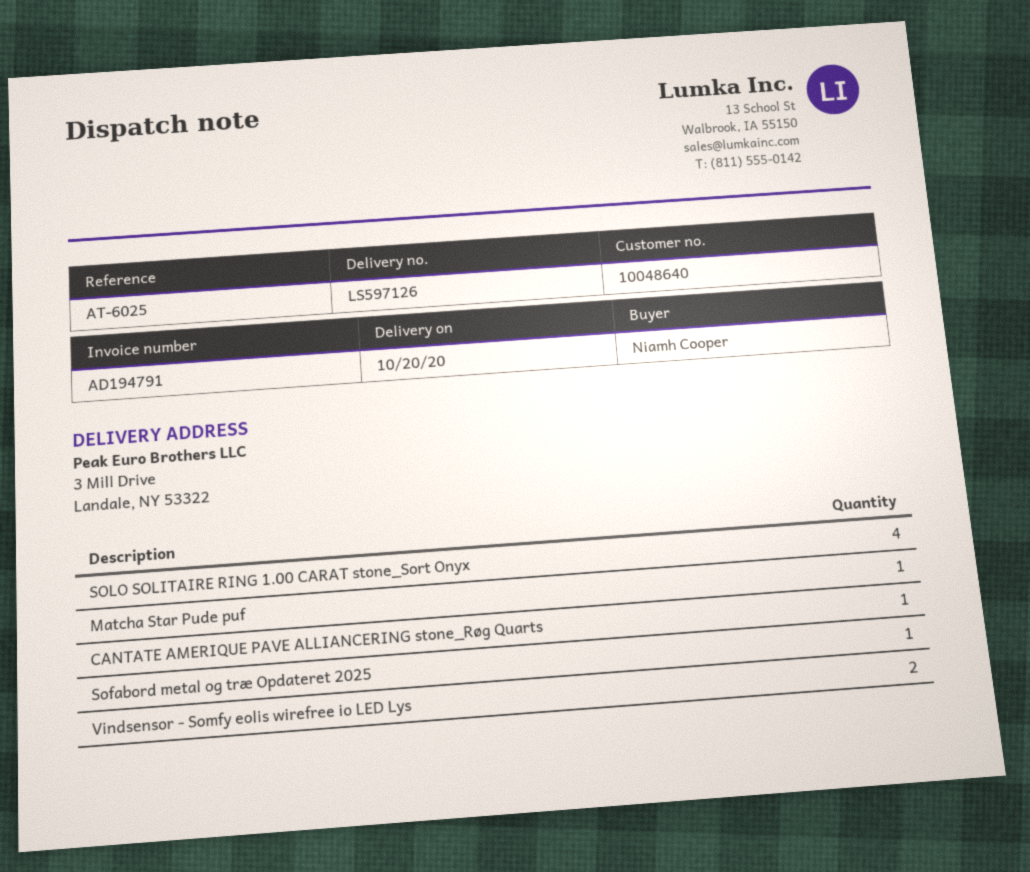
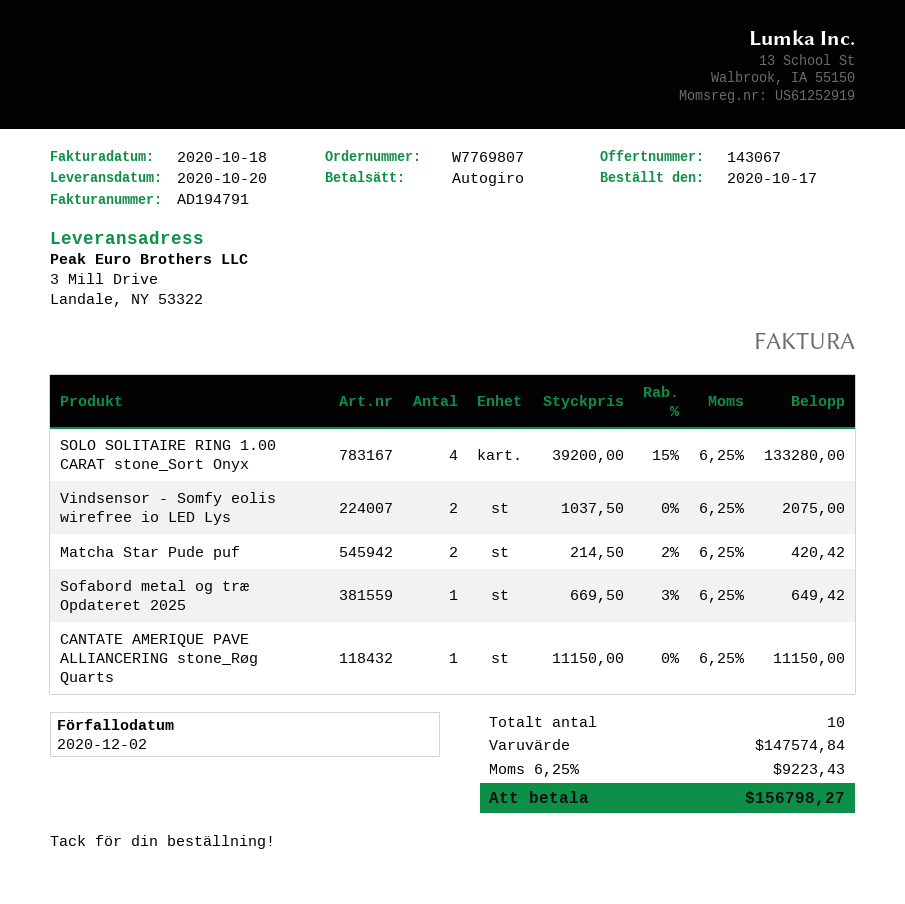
Matcha Star Pude puf: 1 -> 2

